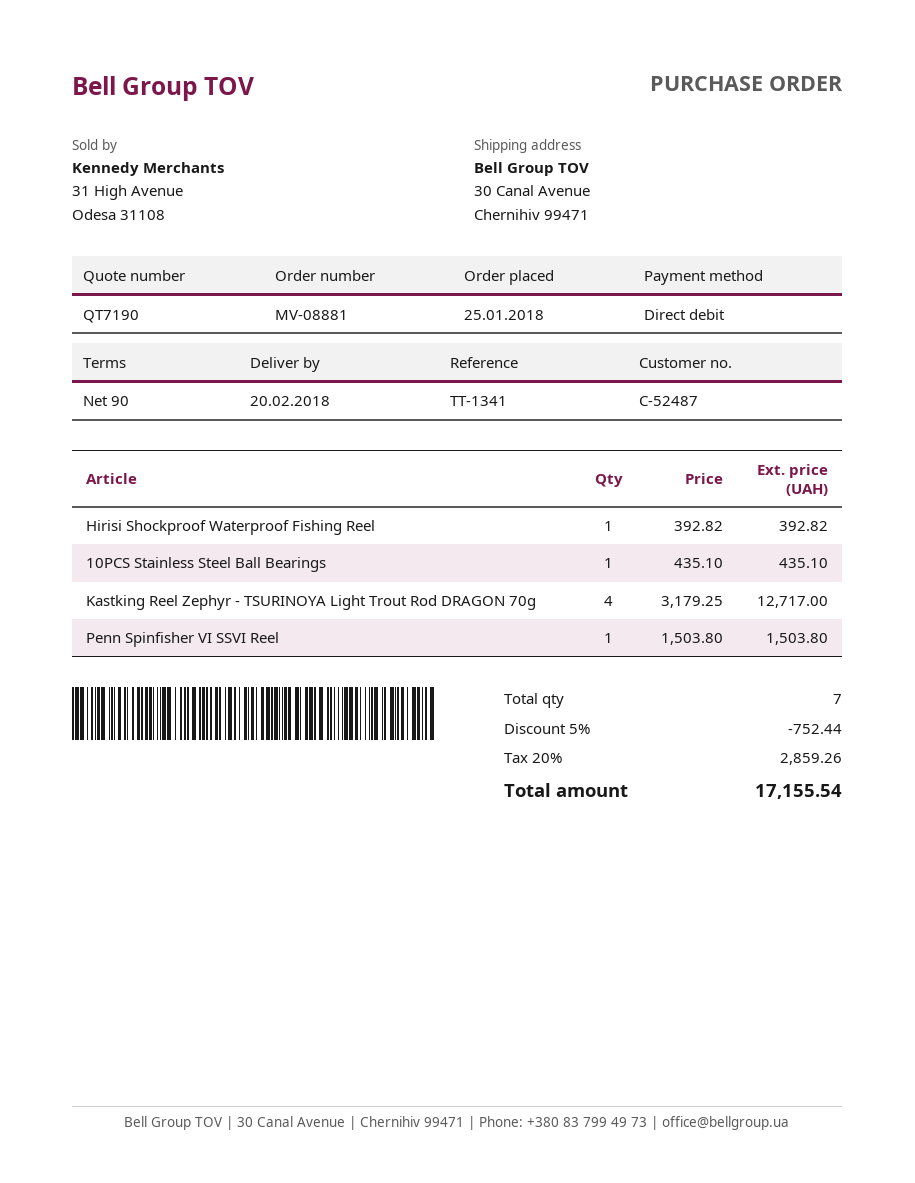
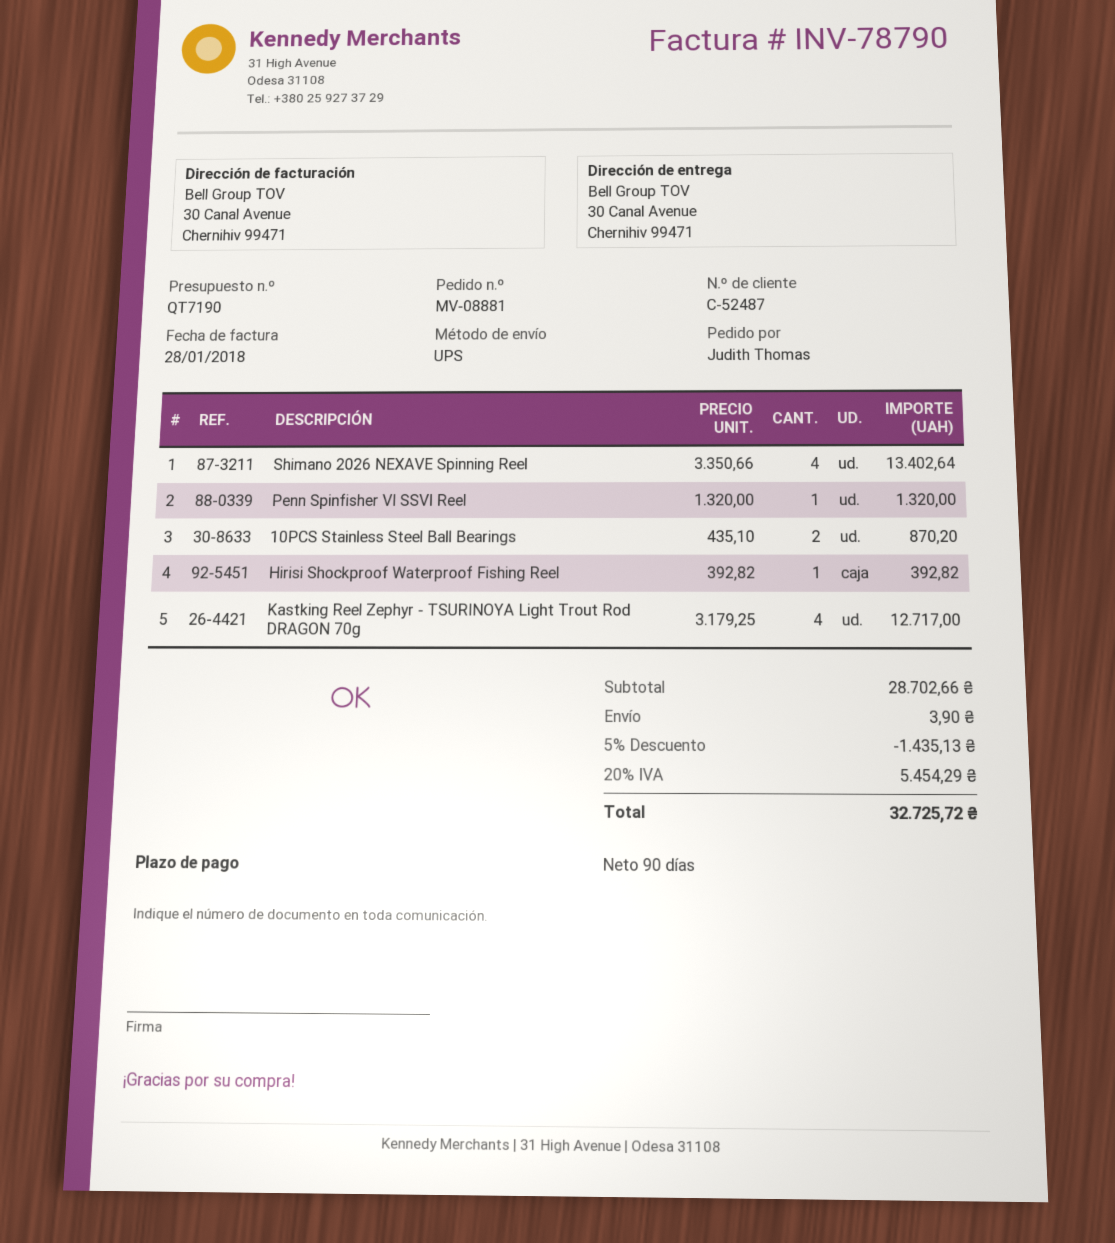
10PCS Stainless Steel Ball Bearings: 1 x 435.10 = 435.10 -> 2 x 435.10 = 870.20
Penn Spinfisher VI SSVI Reel: 1 x 1503.80 = 1503.80 -> 1 x 1320.00 = 1320.00
Shimano 2026 NEXAVE Spinning Reel: none -> 4 x 3350.66 = 13402.64
discount: 5% = 752.44 -> 5% = 1435.13
shipping: none -> 3.90
tax: 20% = 2859.26 -> 20% = 5454.29
total: 17155.54 -> 32725.72

